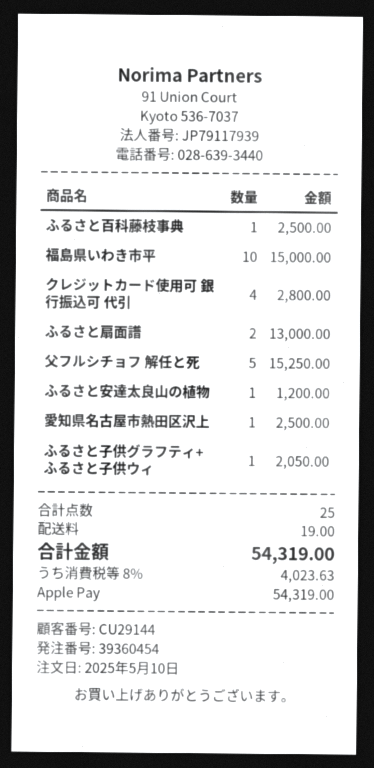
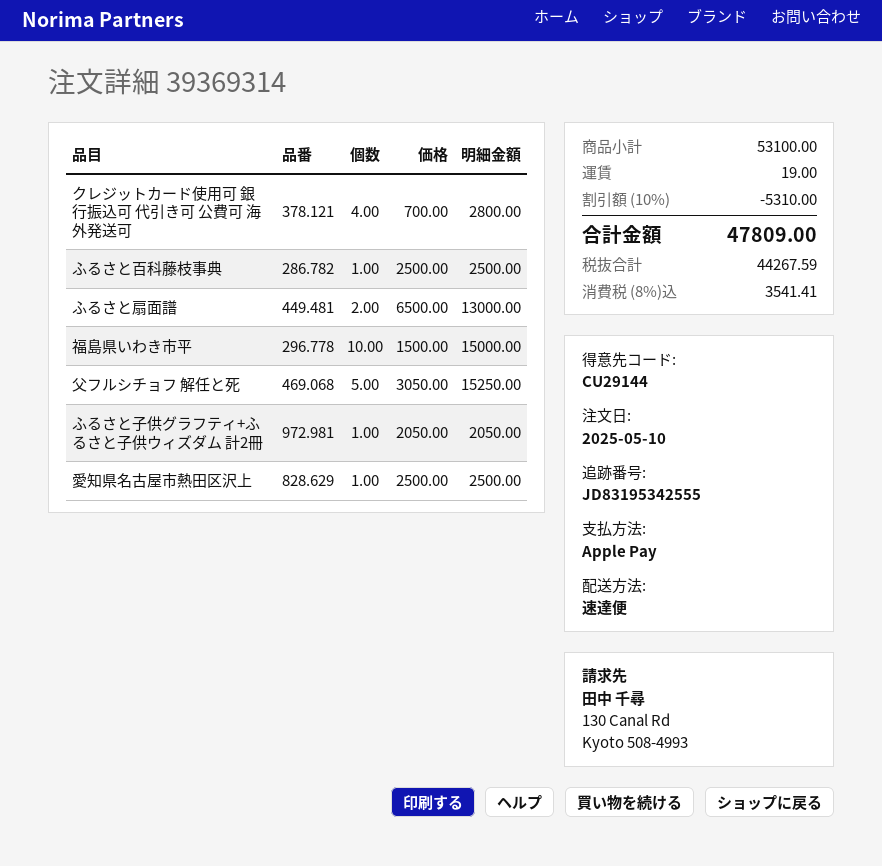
order number: 39360454 -> 39369314
ふるさと安達太良山の植物: 1 for 1200.00 -> none
discount: none -> 10% = 5310.00
tax: 8% = 4023.63 -> 8% = 3541.41
total: 54319.00 -> 47809.00

